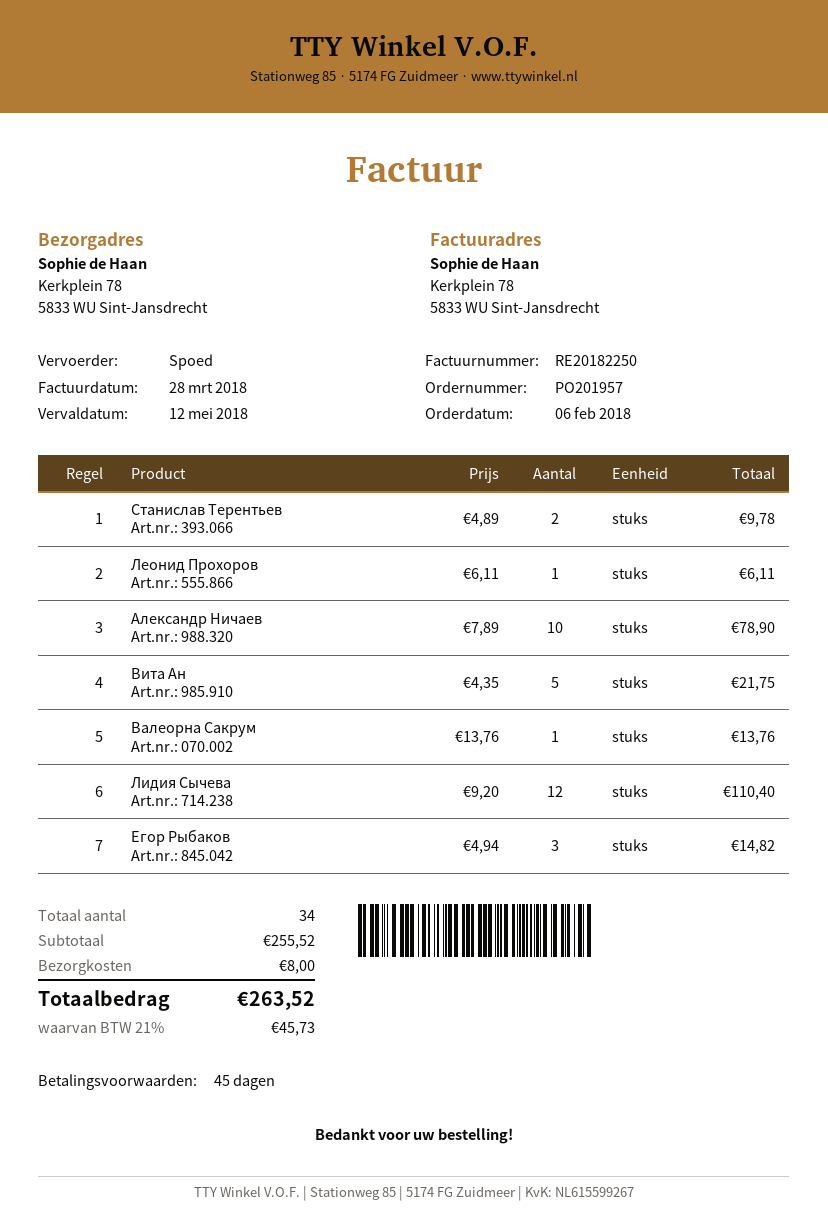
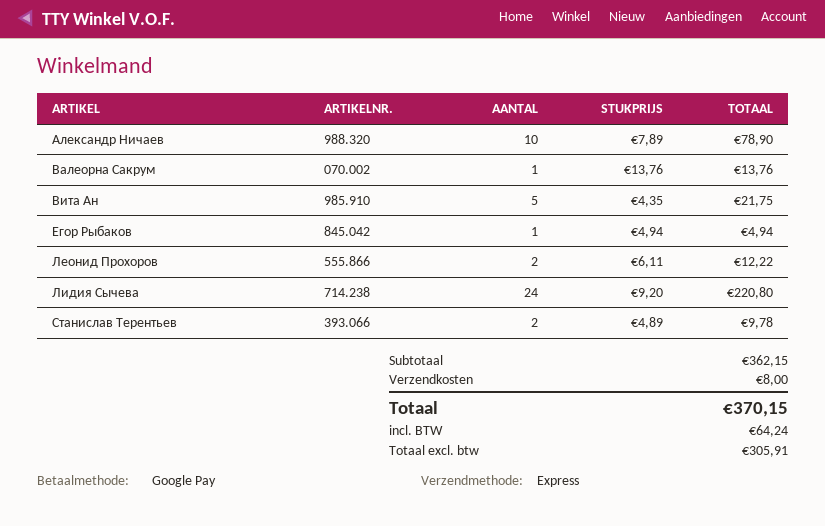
Леонид Прохоров: 1 x 6.11 = 6.11 -> 2 x 6.11 = 12.22
Лидия Сычева: 12 x 9.20 = 110.40 -> 24 x 9.20 = 220.80
Егор Рыбаков: 3 x 4.94 = 14.82 -> 1 x 4.94 = 4.94
subtotal: 255.52 -> 362.15
tax: 45.73 -> 64.24
total: 263.52 -> 370.15

